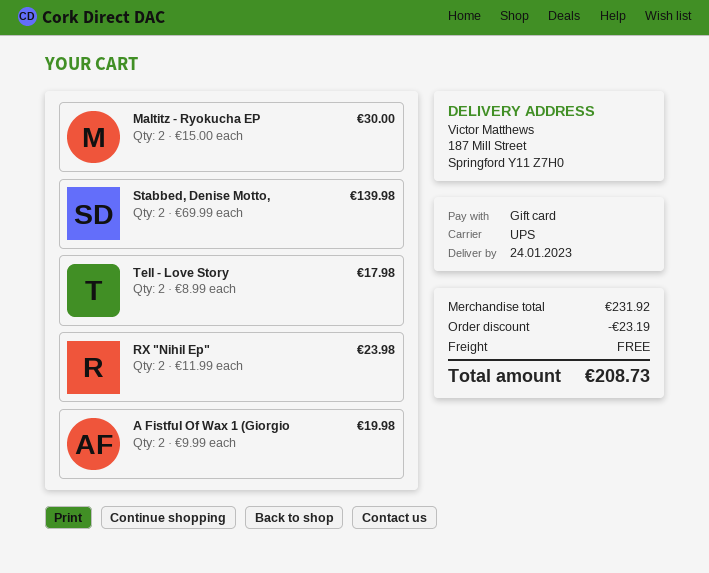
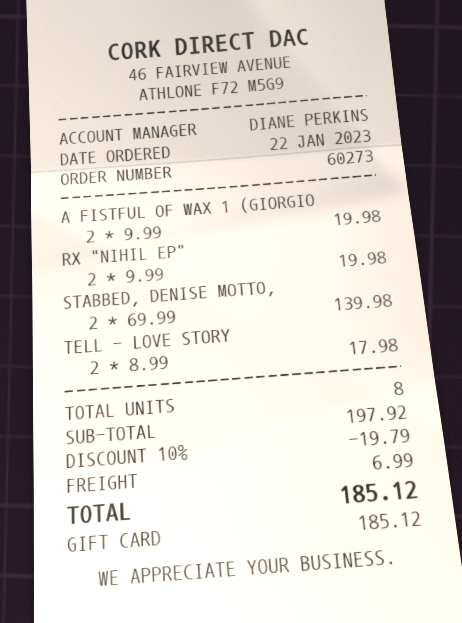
Maltitz - Ryokucha EP: 2 x 15.00 = 30.00 -> none
RX "Nihil Ep": 2 x 11.99 = 23.98 -> 2 x 9.99 = 19.98
subtotal: 231.92 -> 197.92
discount: 23.19 -> 19.79
shipping: 0.00 -> 6.99
total: 208.73 -> 185.12

